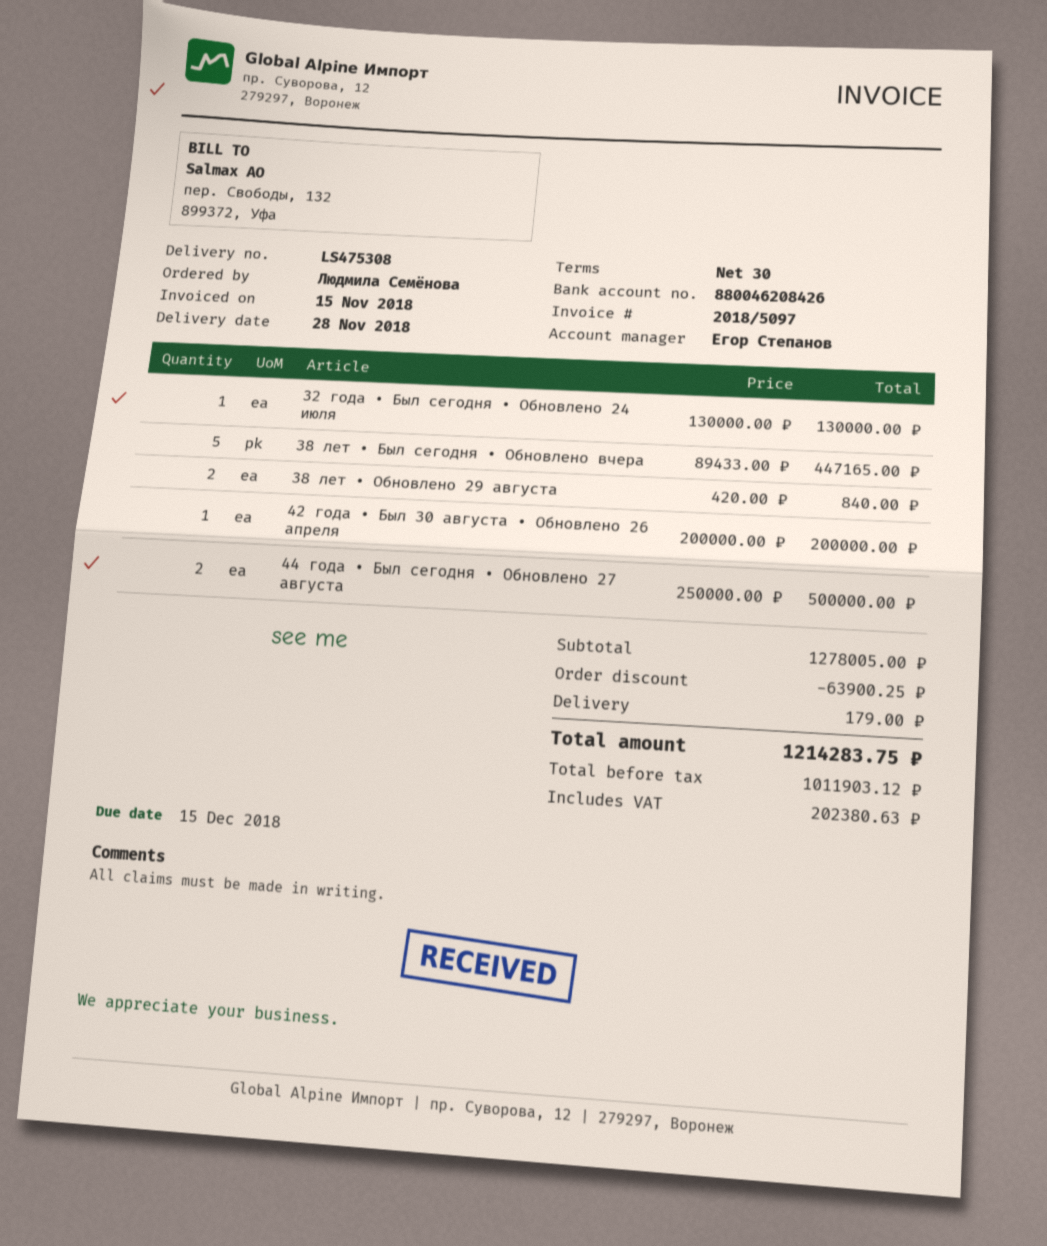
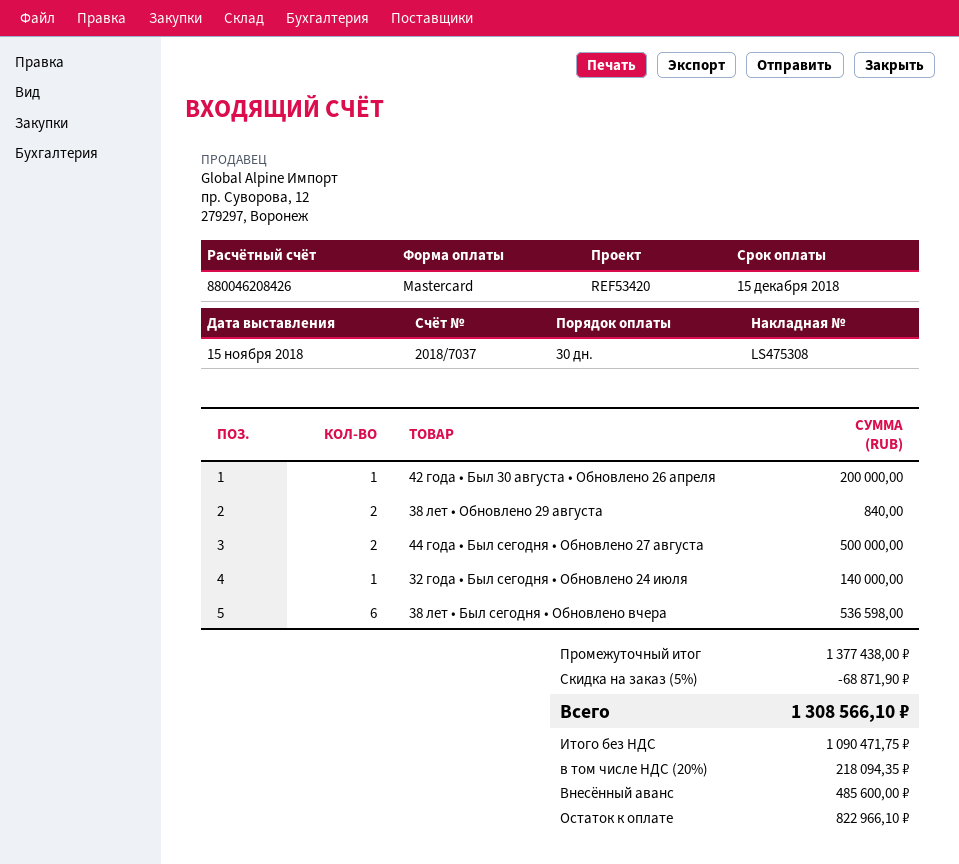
invoice number: 2018/5097 -> 2018/7037
32 года • Был сегодня • Обновлено 24 июля: 1 for 130000.00 -> 1 for 140000.00
38 лет • Был сегодня • Обновлено вчера: 5 for 447165.00 -> 6 for 536598.00
subtotal: 1278005.00 -> 1377438.00
discount: 63900.25 -> 68871.90
shipping: 179.00 -> none
net: 1011903.12 -> 1090471.75
tax: 202380.63 -> 218094.35
total: 1214283.75 -> 1308566.10

